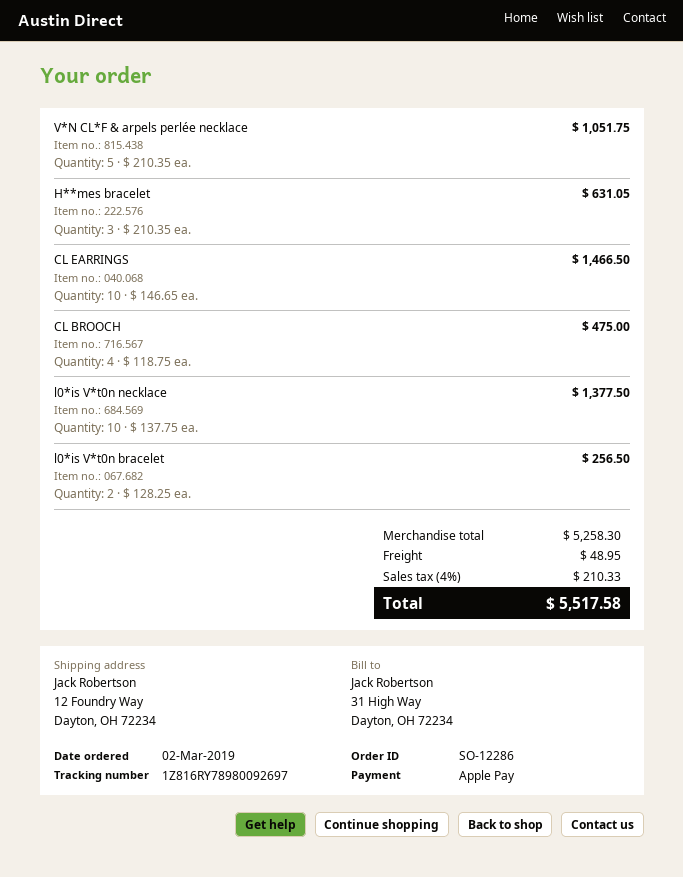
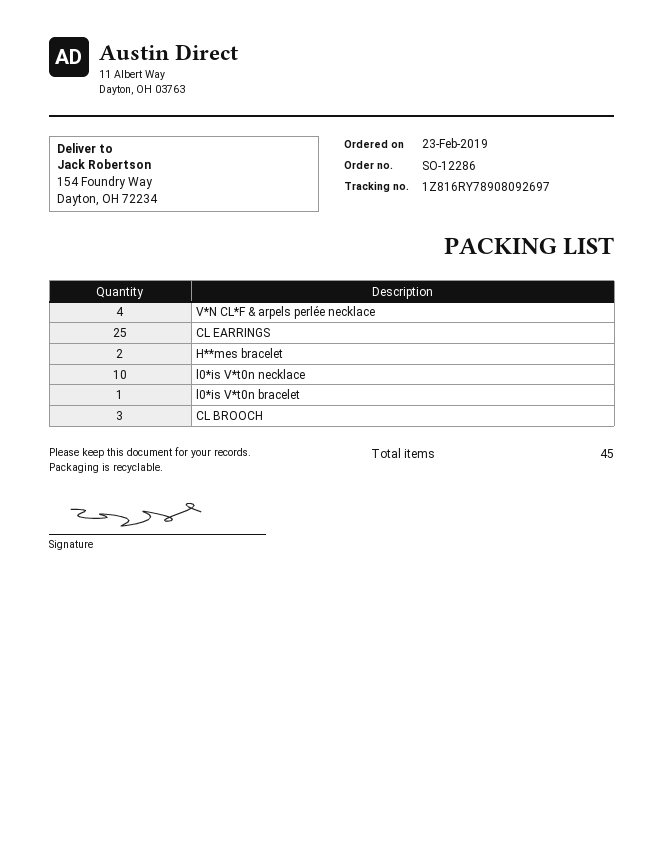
order date: 2019-03-02 -> 2019-02-23
tracking number: 1Z816RY78980092697 -> 1Z816RY78908092697
ship to: 12 Foundry Way, Dayton, OH 72234 -> 154 Foundry Way, Dayton, OH 72234
V*N CL*F & arpels perlée necklace: 5 -> 4
H**mes bracelet: 3 -> 2
CL EARRINGS: 10 -> 25
CL BROOCH: 4 -> 3
l0*is V*t0n bracelet: 2 -> 1

